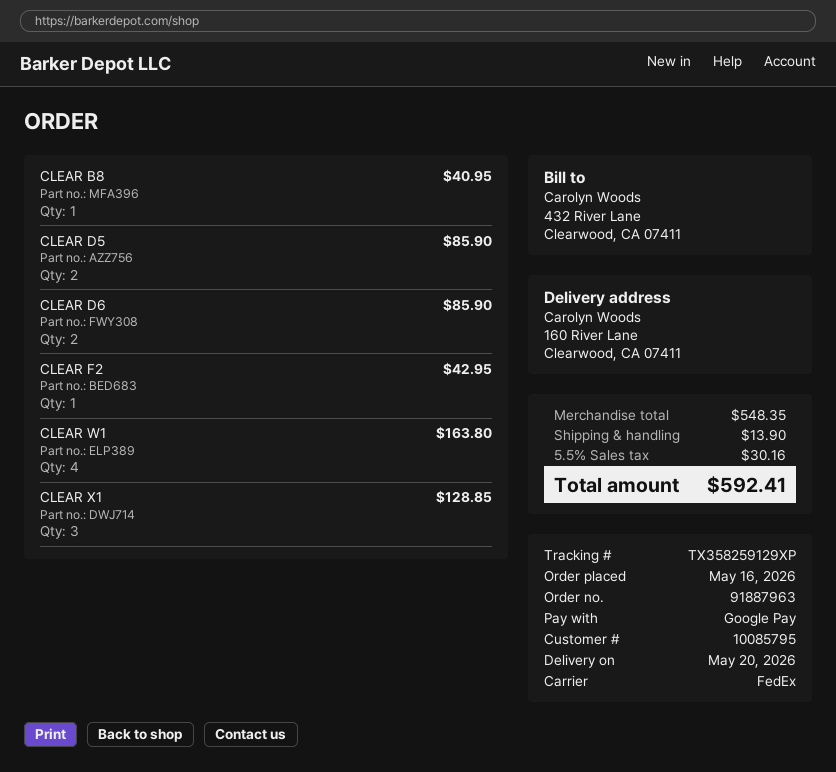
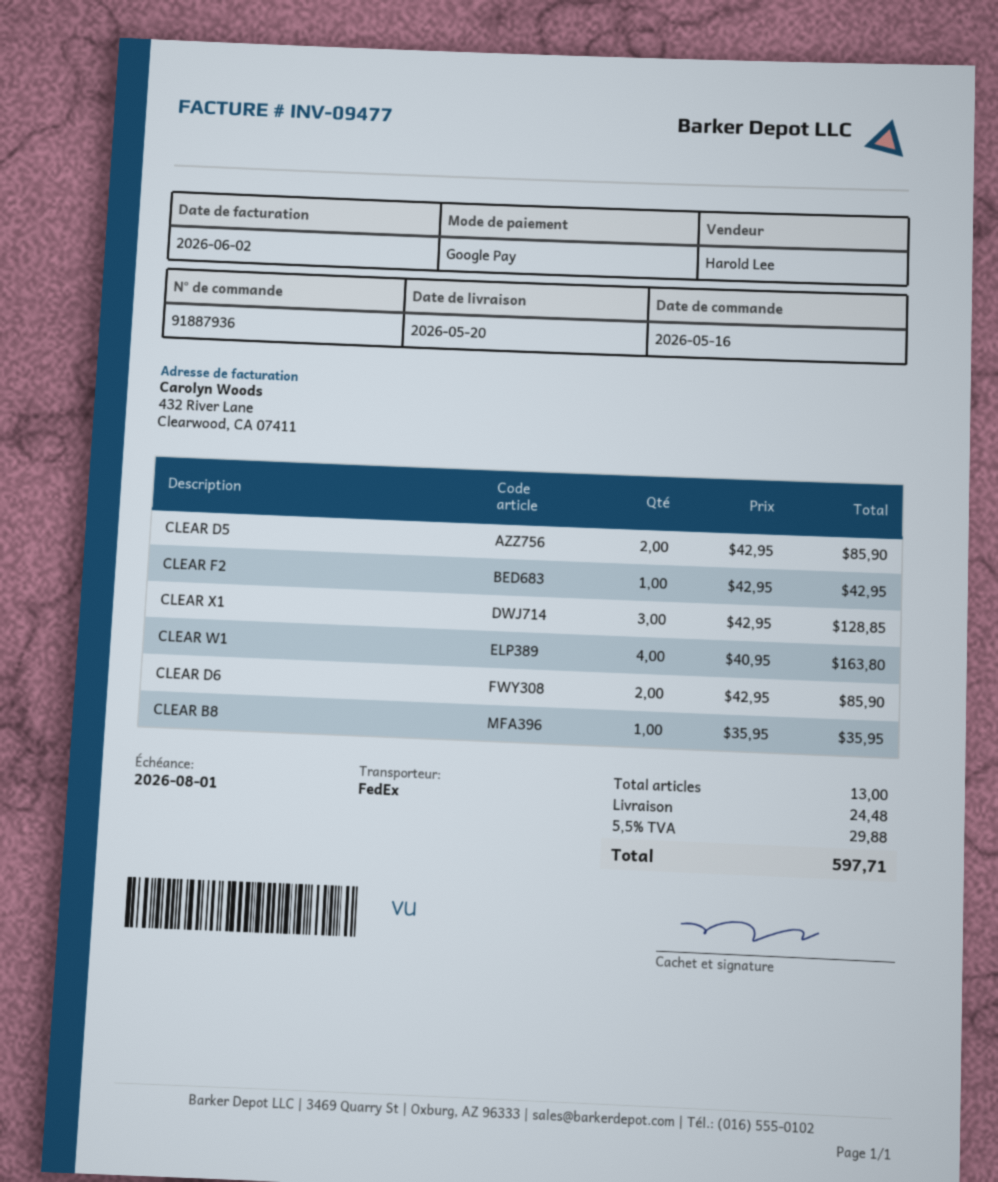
order number: 91887963 -> 91887936
CLEAR B8: 1 for 40.95 -> 1 for 35.95
shipping: 13.90 -> 24.48
tax: 5.5% = 30.16 -> 5.5% = 29.88
total: 592.41 -> 597.71

